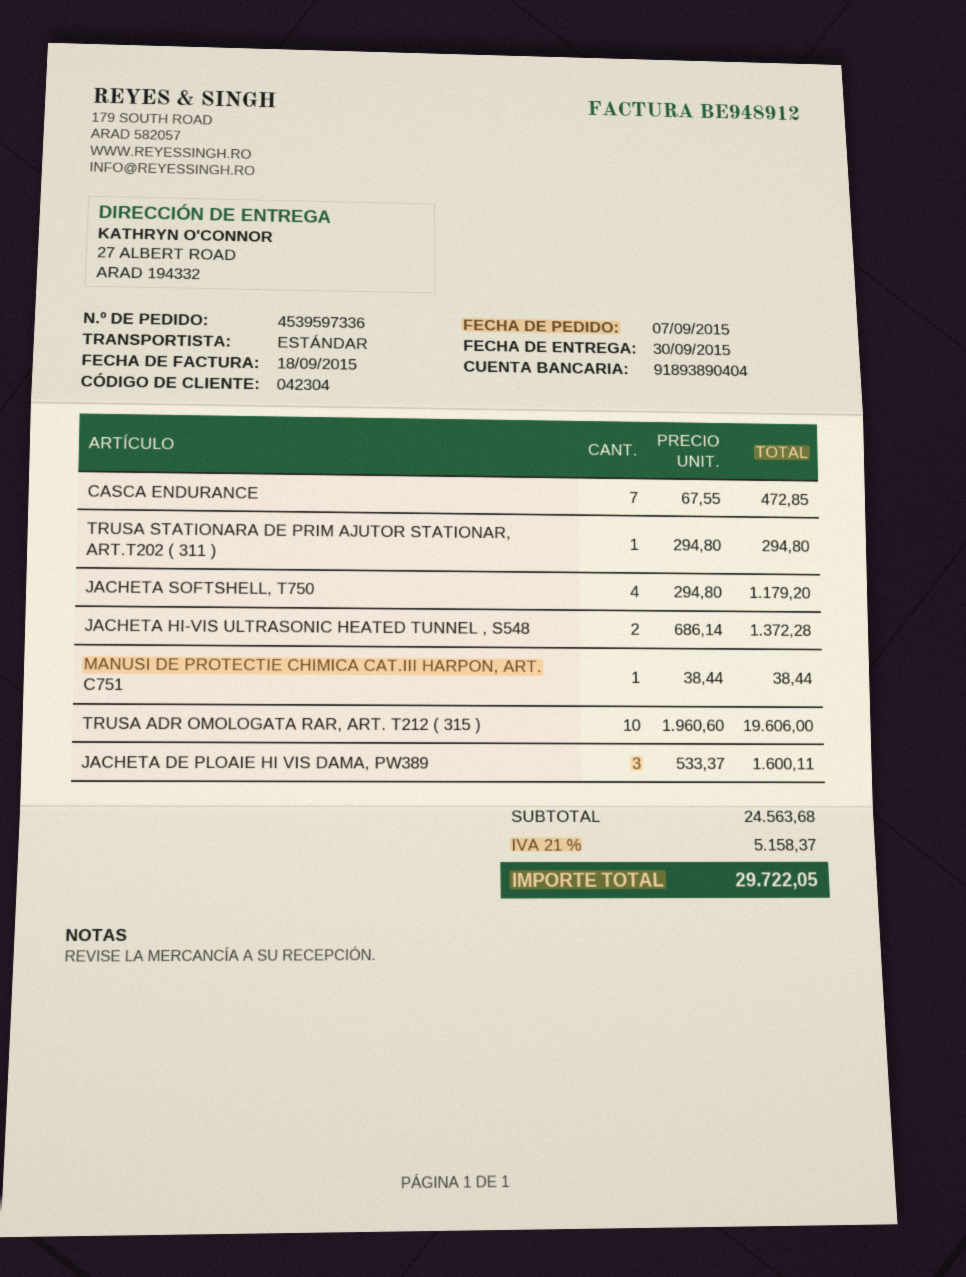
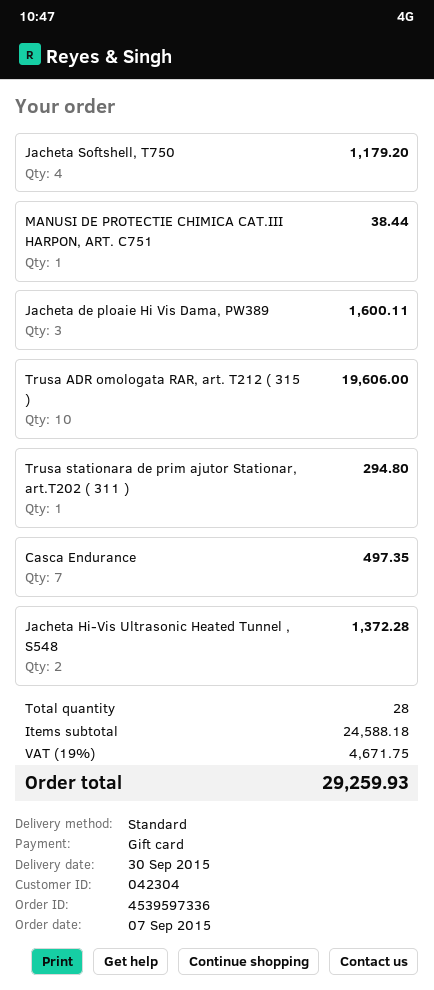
CASCA ENDURANCE: 7 for 472.85 -> 7 for 497.35
subtotal: 24563.68 -> 24588.18
tax: 21% = 5158.37 -> 19% = 4671.75
total: 29722.05 -> 29259.93

